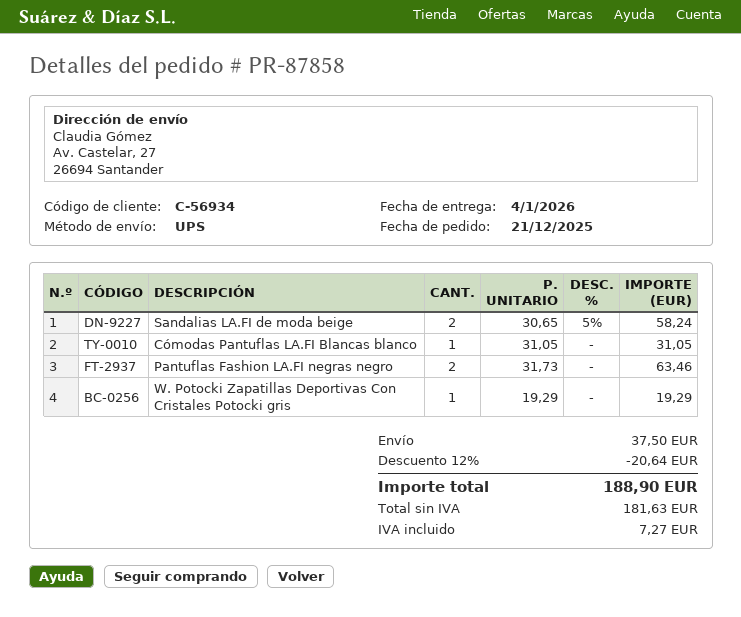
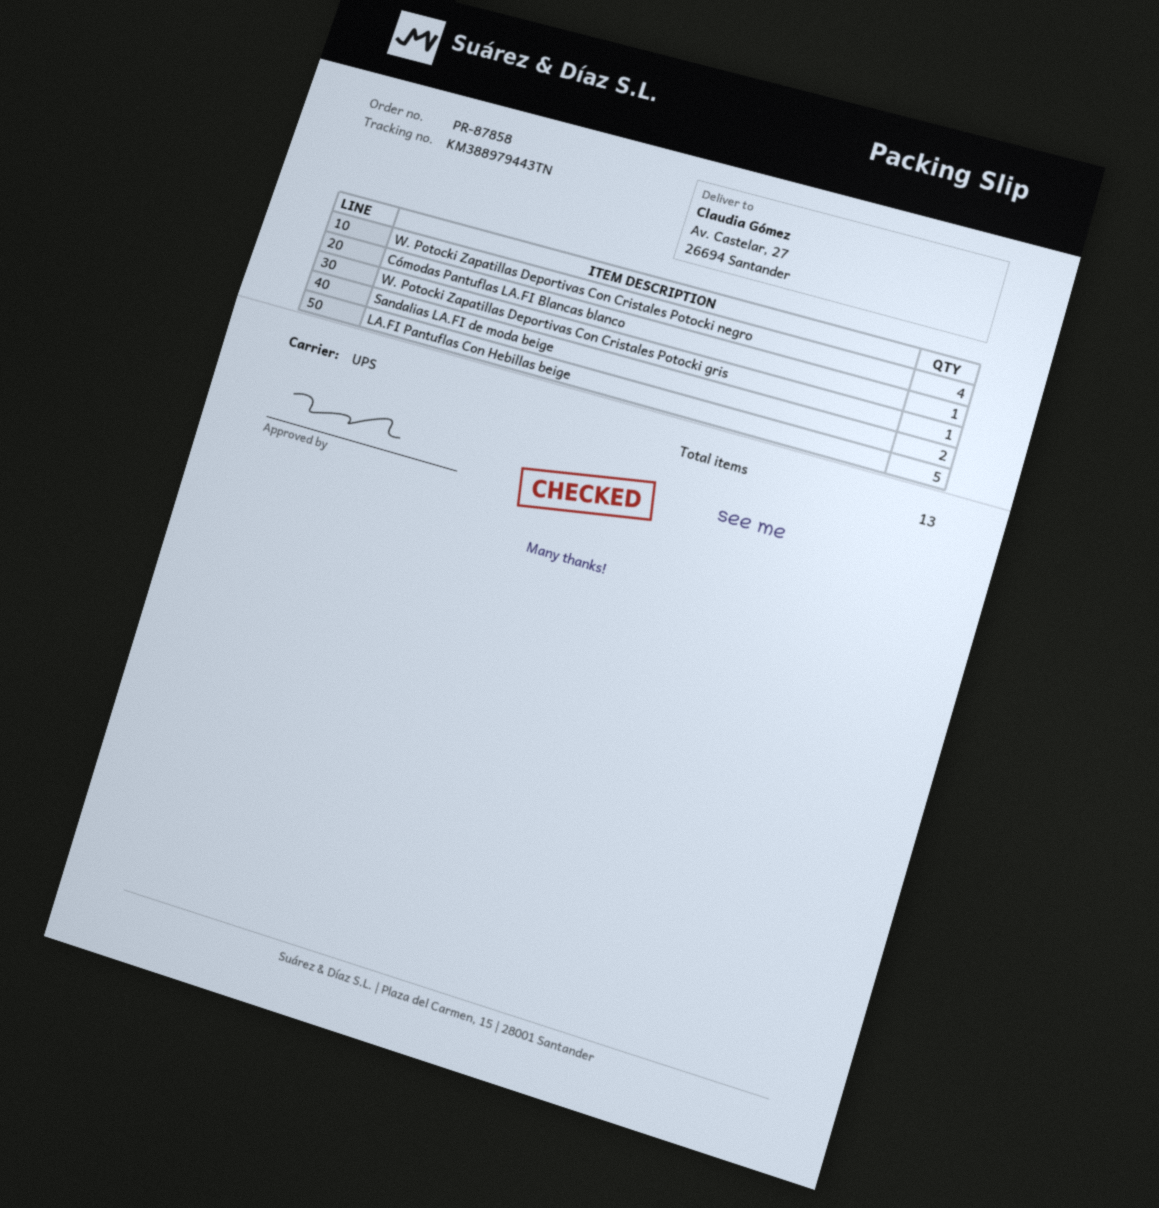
Pantuflas Fashion LA.FI negras negro: 2 -> none
W. Potocki Zapatillas Deportivas Con Cristales Potocki negro: none -> 4
LA.FI Pantuflas Con Hebillas beige: none -> 5

